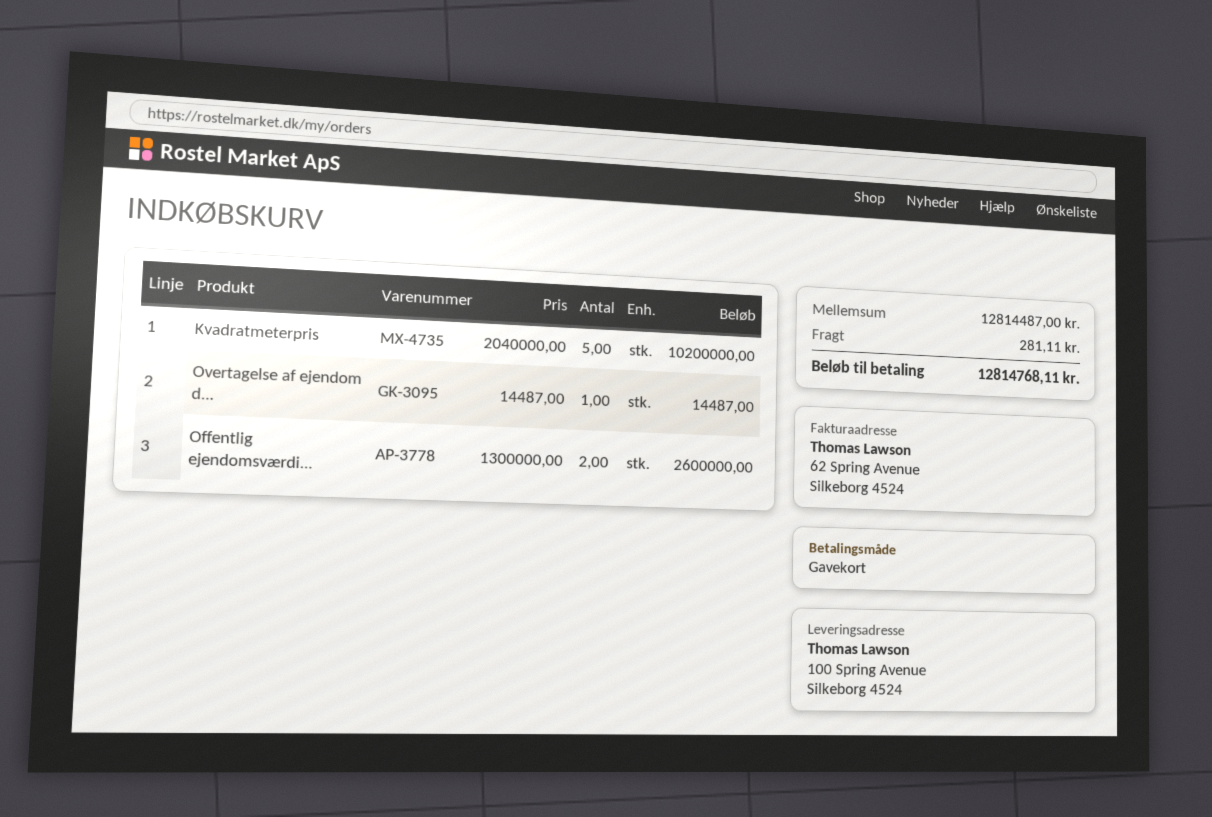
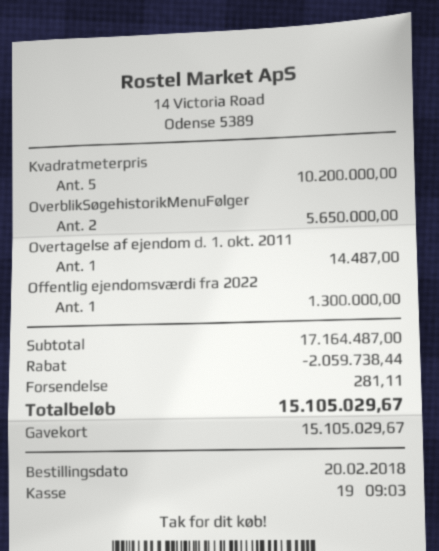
Offentlig ejendomsværdi...: 2 for 2600000.00 -> 1 for 1300000.00
OverblikSøgehistorikMenuFølger: none -> 2 for 5650000.00
subtotal: 12814487.00 -> 17164487.00
discount: none -> 2059738.44
total: 12814768.11 -> 15105029.67

